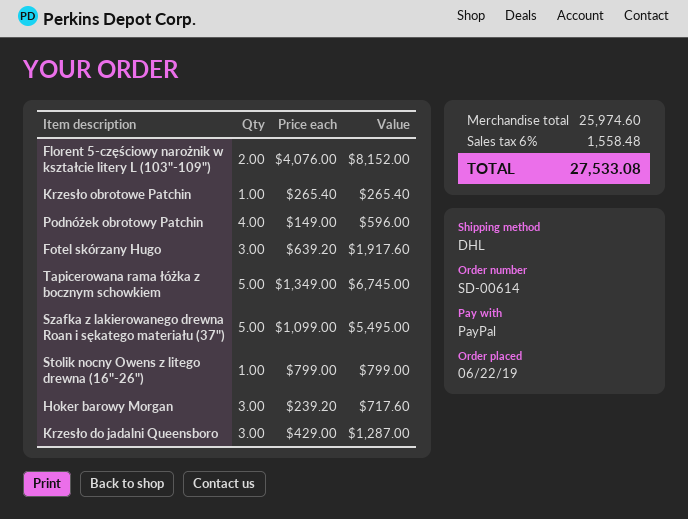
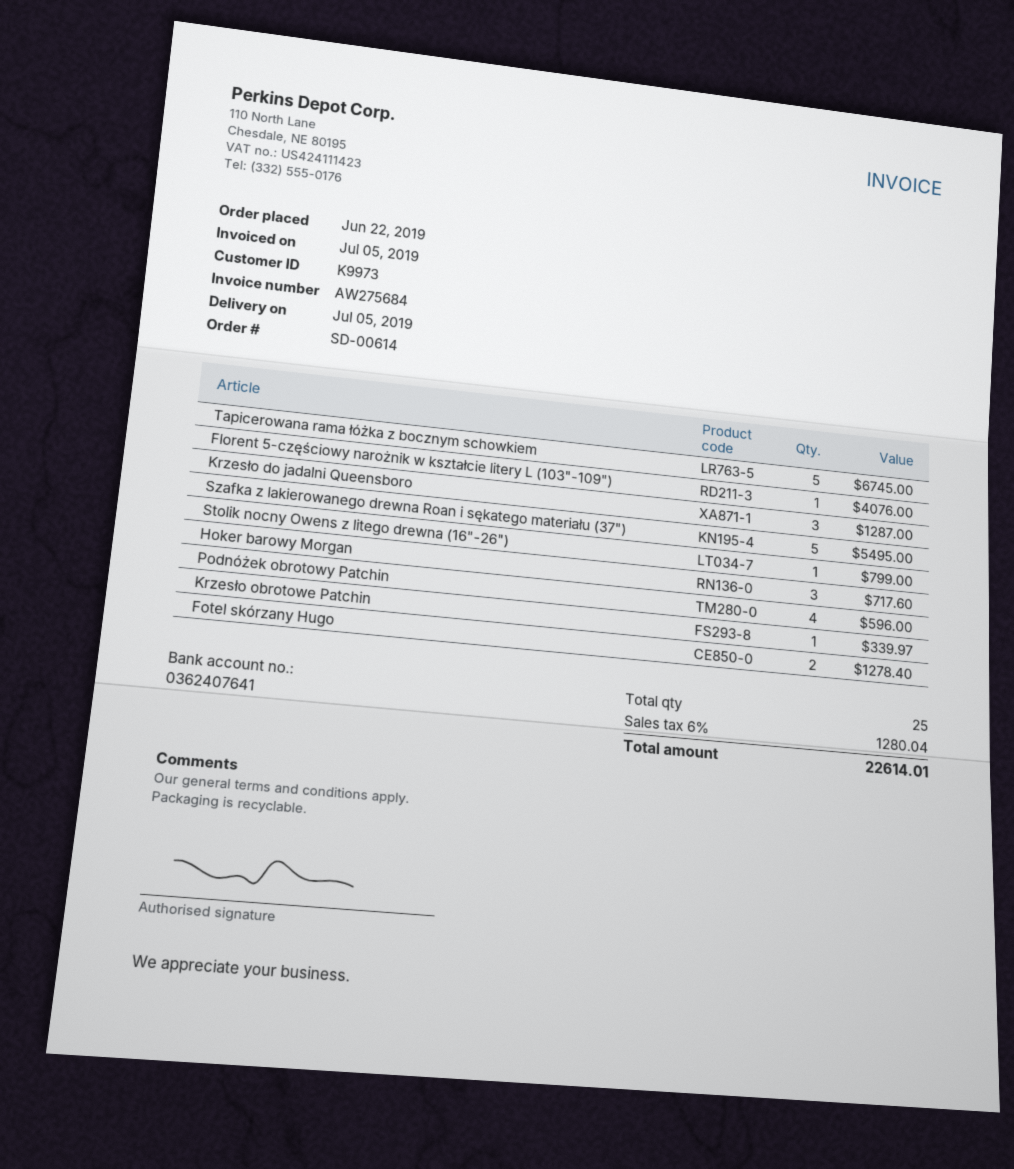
Florent 5-częściowy narożnik w kształcie litery L (103"-109"): 2 for 8152.00 -> 1 for 4076.00
Krzesło obrotowe Patchin: 1 for 265.40 -> 1 for 339.97
Fotel skórzany Hugo: 3 for 1917.60 -> 2 for 1278.40
tax: 6% = 1558.48 -> 6% = 1280.04
total: 27533.08 -> 22614.01

